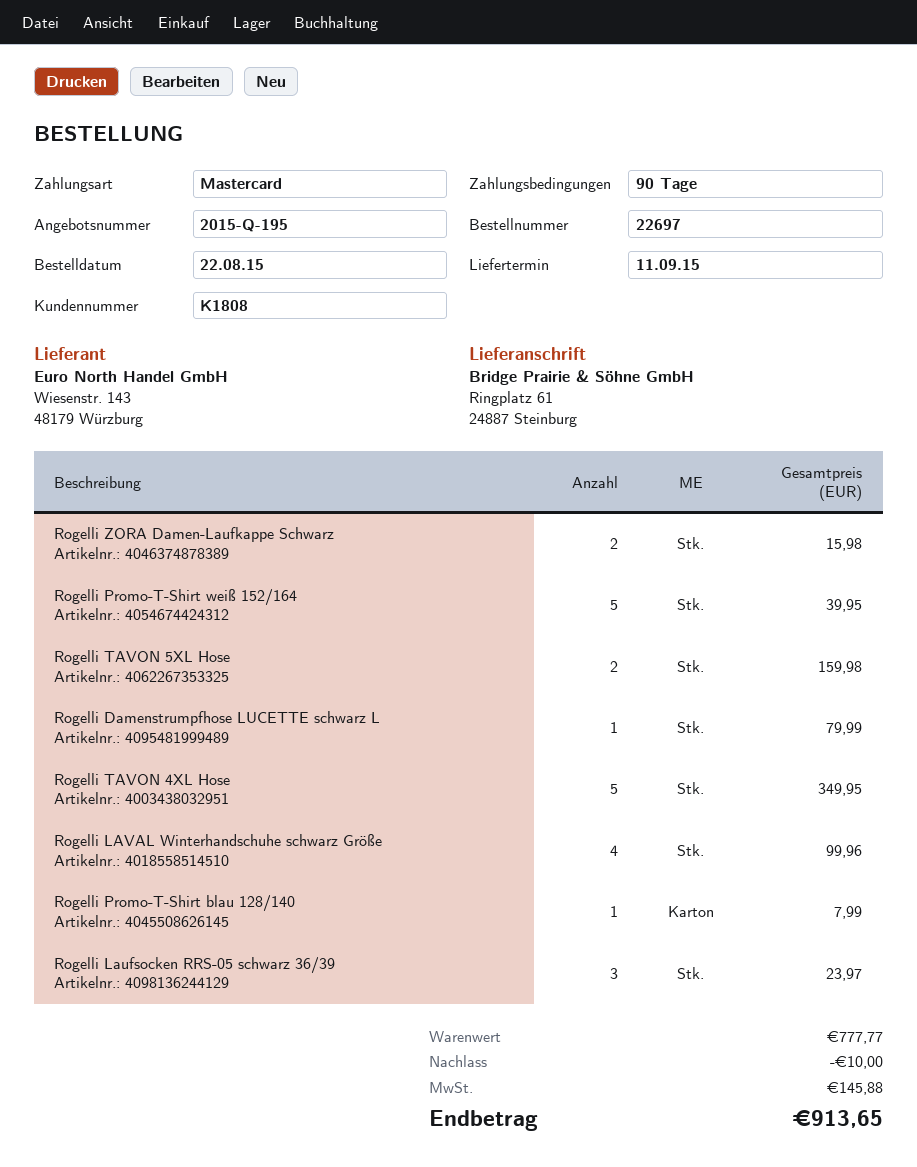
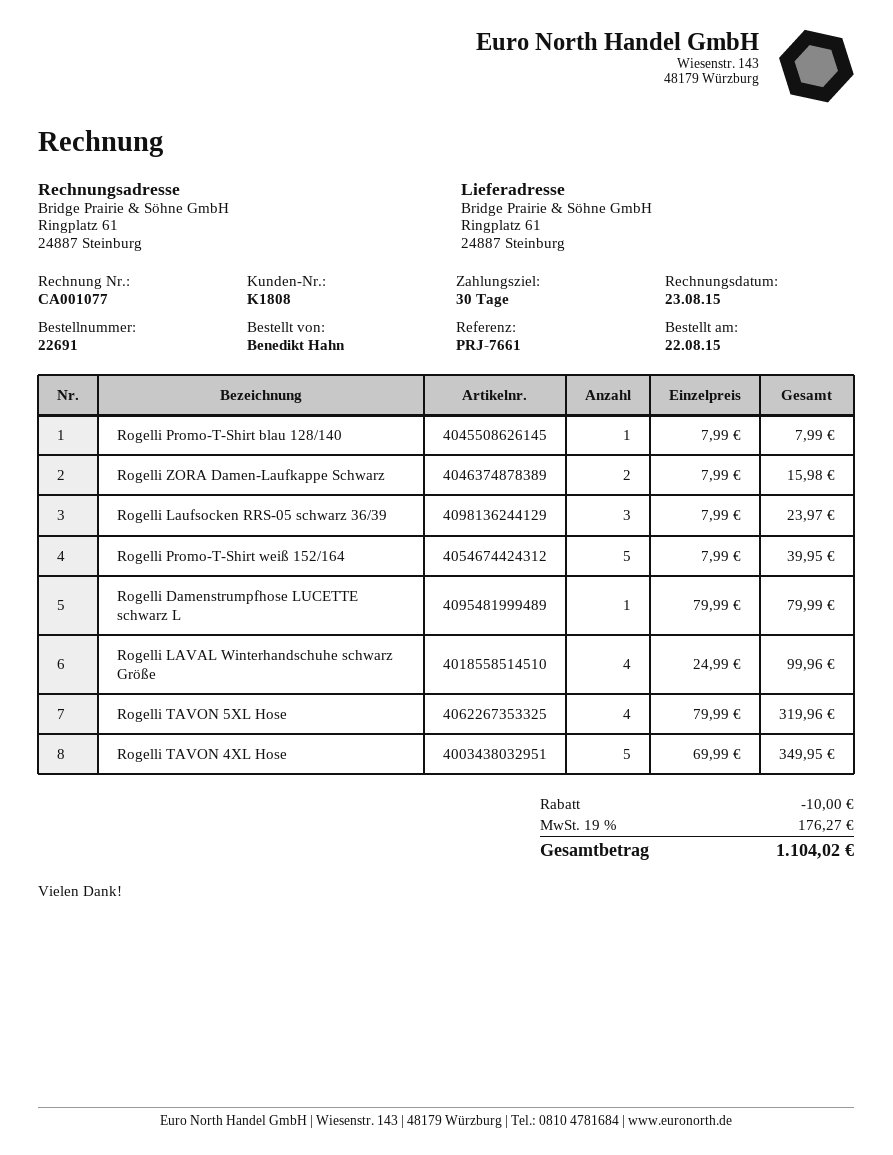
order number: 22697 -> 22691
payment terms: 90 days -> 30 days
Rogelli TAVON 5XL Hose: 2 for 159.98 -> 4 for 319.96
tax: 145.88 -> 176.27
total: 913.65 -> 1104.02

